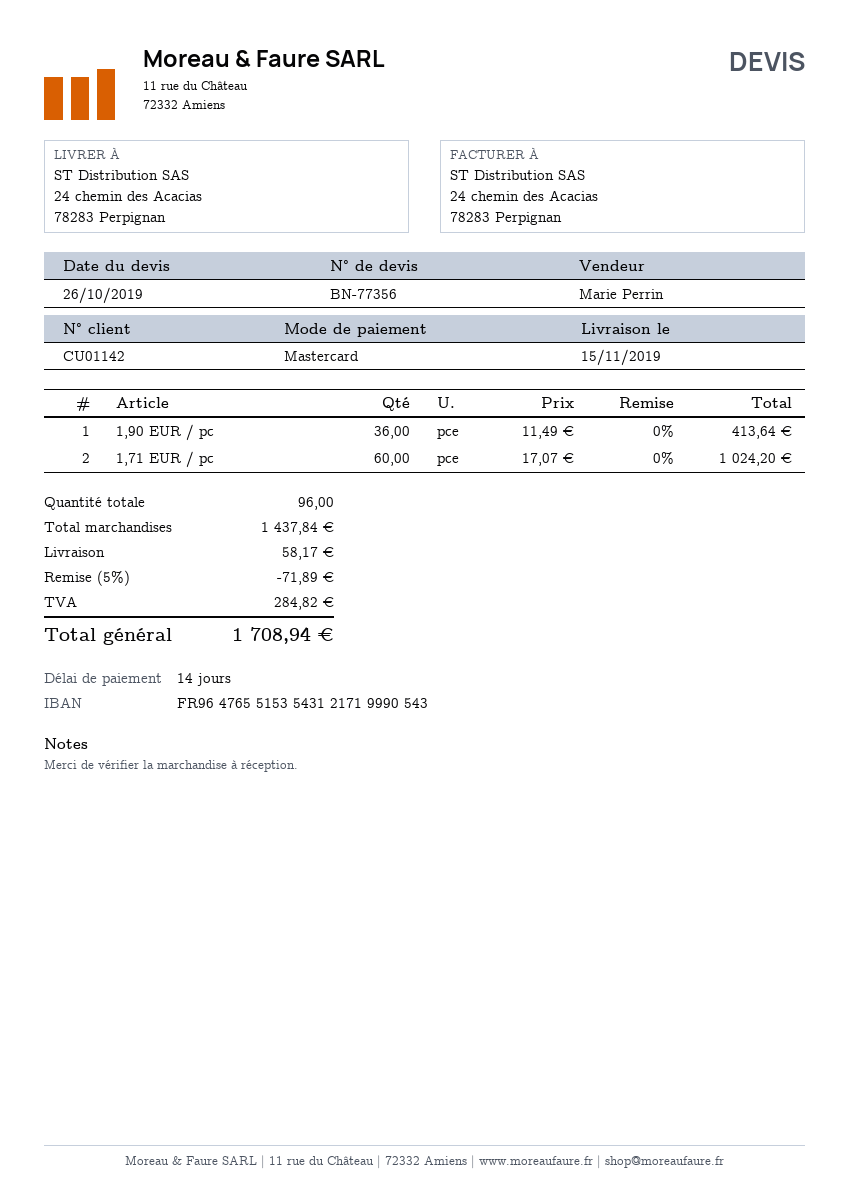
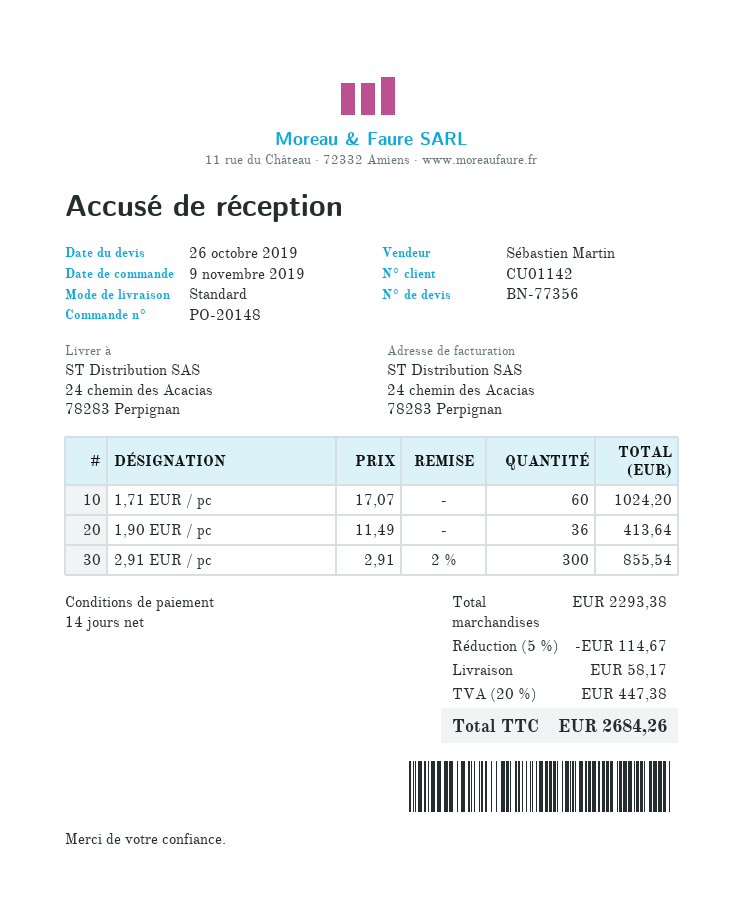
sales rep: Marie Perrin -> Sébastien Martin
2,91 EUR / pc: none -> 300 x 2.91 - 2% = 855.54
subtotal: 1437.84 -> 2293.38
discount: 5% = 71.89 -> 5% = 114.67
tax: 284.82 -> 447.38
total: 1708.94 -> 2684.26

